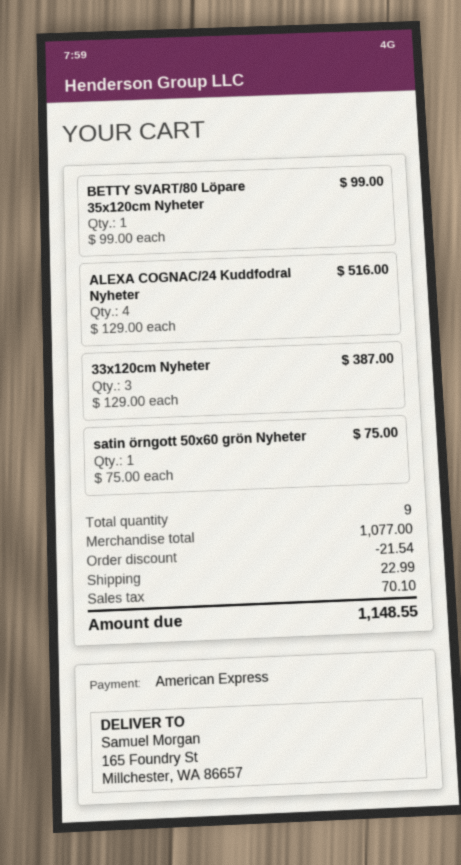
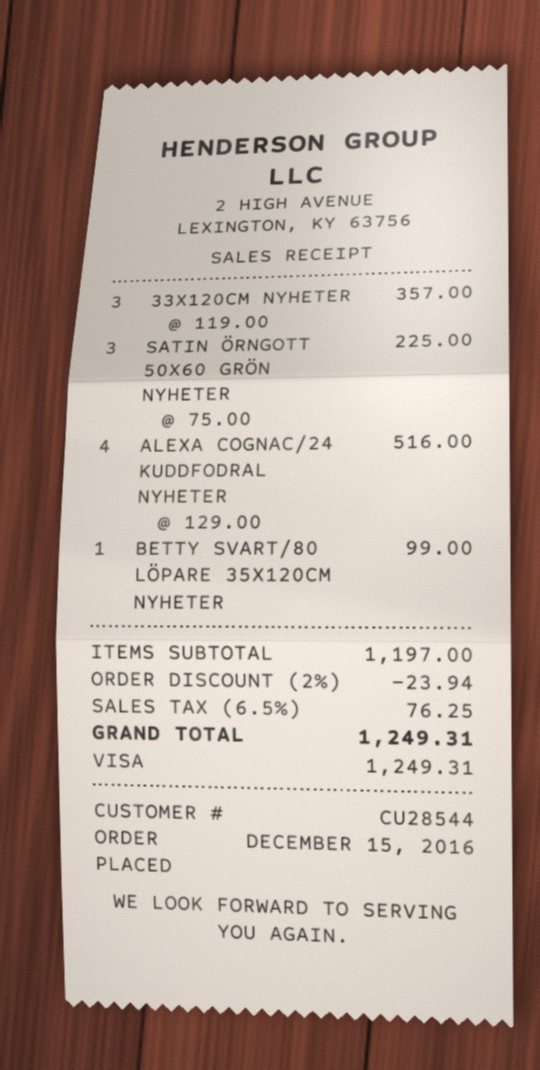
payment method: American Express -> Visa
33x120cm Nyheter: 3 x 129.00 = 387.00 -> 3 x 119.00 = 357.00
satin örngott 50x60 grön Nyheter: 1 x 75.00 = 75.00 -> 3 x 75.00 = 225.00
subtotal: 1077.00 -> 1197.00
discount: 21.54 -> 23.94
shipping: 22.99 -> none
tax: 70.10 -> 76.25
total: 1148.55 -> 1249.31

